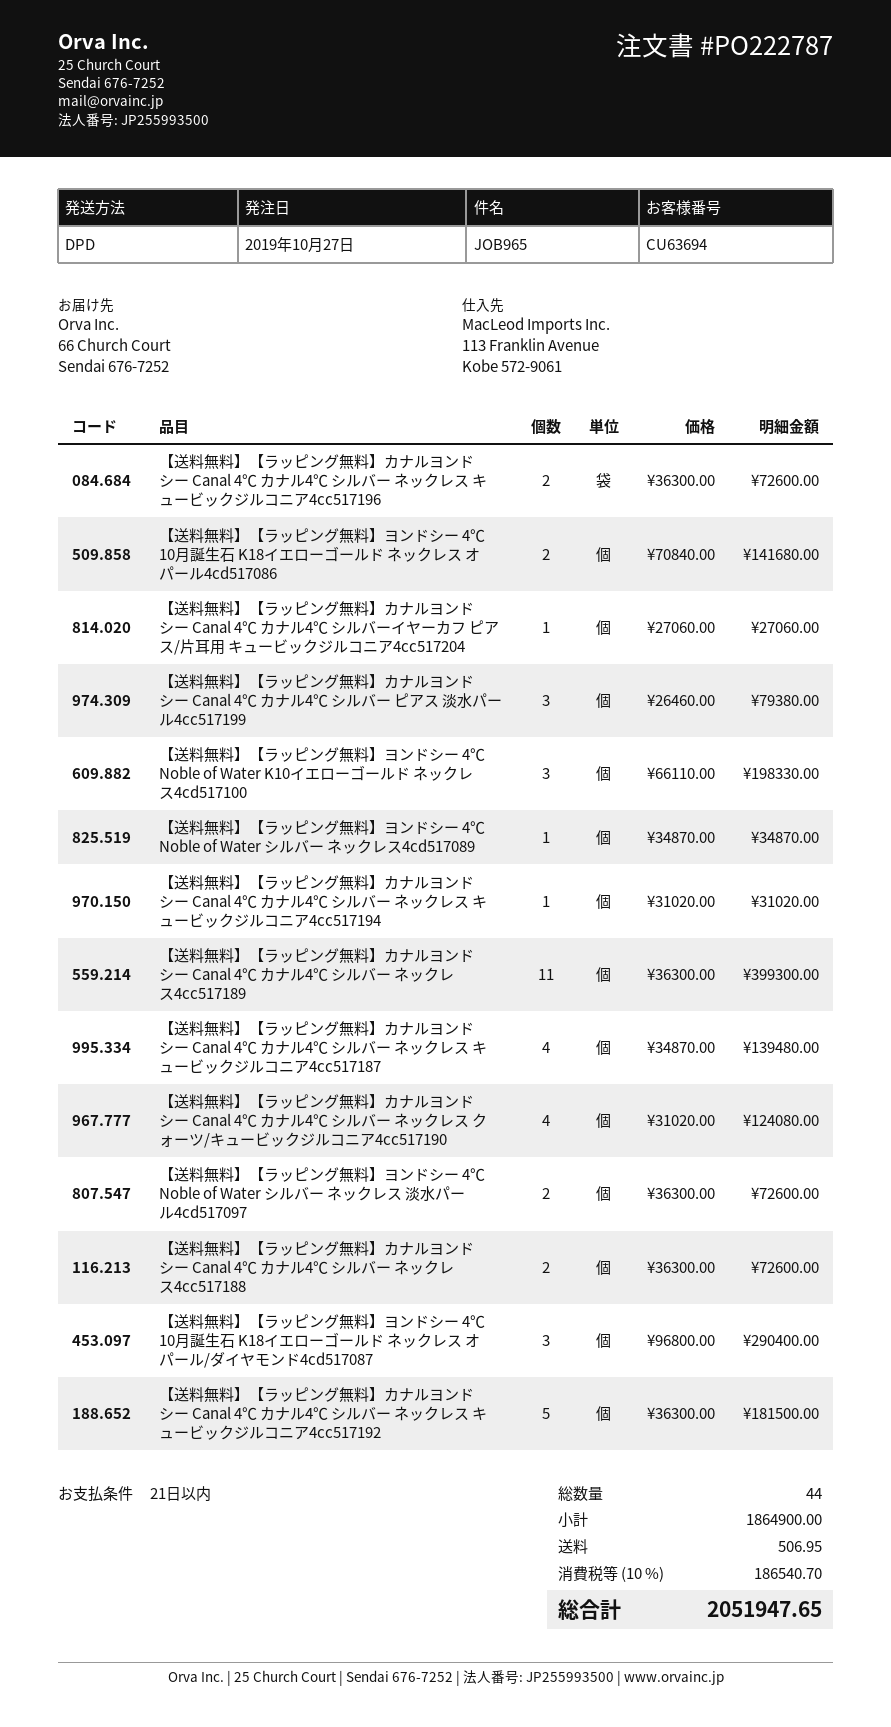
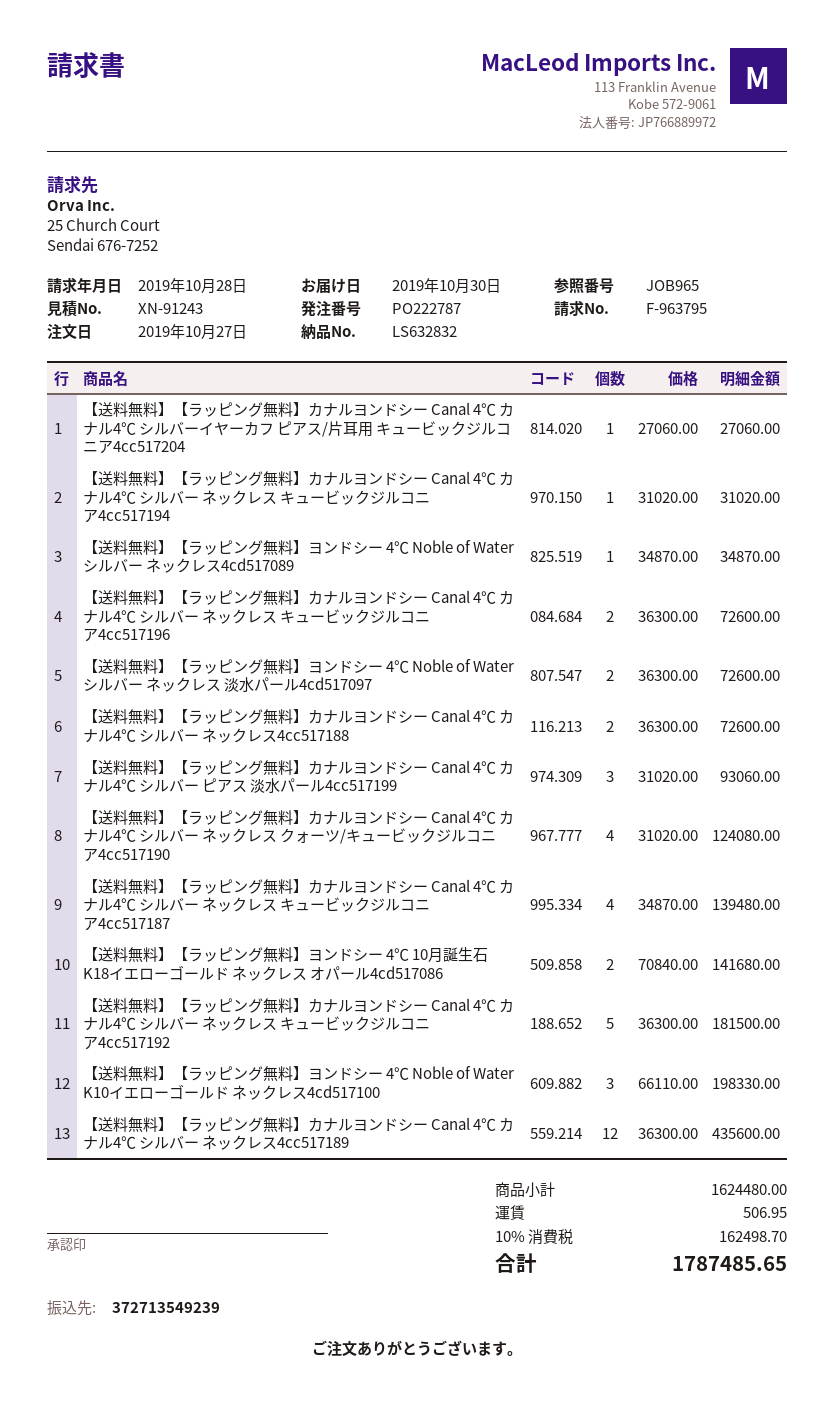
【送料無料】【ラッピング無料】カナルヨンドシー Canal 4℃ カナル4℃ シルバー ピアス 淡水パール4cc517199: 3 x 26460.00 = 79380.00 -> 3 x 31020.00 = 93060.00
【送料無料】【ラッピング無料】カナルヨンドシー Canal 4℃ カナル4℃ シルバー ネックレス4cc517189: 11 x 36300.00 = 399300.00 -> 12 x 36300.00 = 435600.00
【送料無料】【ラッピング無料】ヨンドシー 4℃ 10月誕生石 K18イエローゴールド ネックレス オパール/ダイヤモンド4cd517087: 3 x 96800.00 = 290400.00 -> none
subtotal: 1864900.00 -> 1624480.00
tax: 10% = 186540.70 -> 10% = 162498.70
total: 2051947.65 -> 1787485.65

